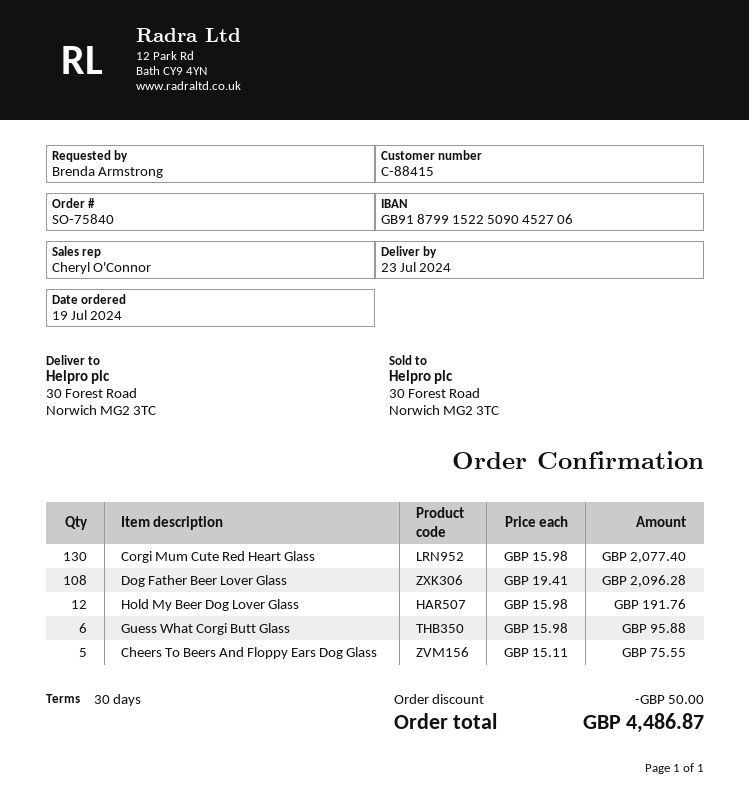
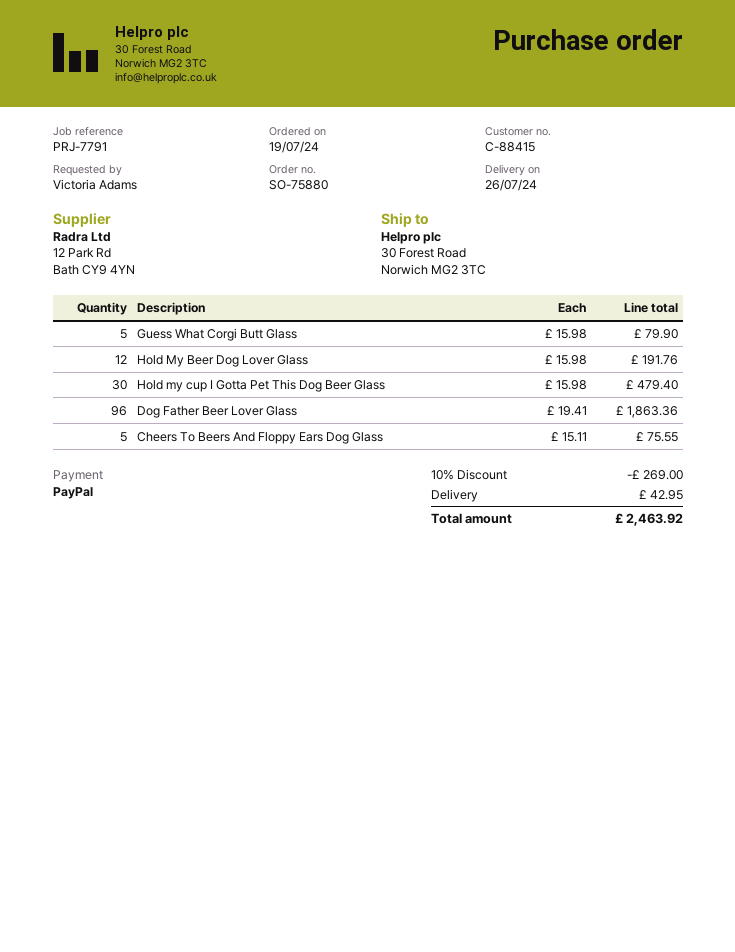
order number: SO-75840 -> SO-75880
delivery date: 2024-07-23 -> 2024-07-26
ordered by: Brenda Armstrong -> Victoria Adams
Corgi Mum Cute Red Heart Glass: 130 x 15.98 = 2077.40 -> none
Dog Father Beer Lover Glass: 108 x 19.41 = 2096.28 -> 96 x 19.41 = 1863.36
Guess What Corgi Butt Glass: 6 x 15.98 = 95.88 -> 5 x 15.98 = 79.90
Hold my cup I Gotta Pet This Dog Beer Glass: none -> 30 x 15.98 = 479.40
discount: 50.00 -> 269.00
shipping: none -> 42.95
total: 4486.87 -> 2463.92

